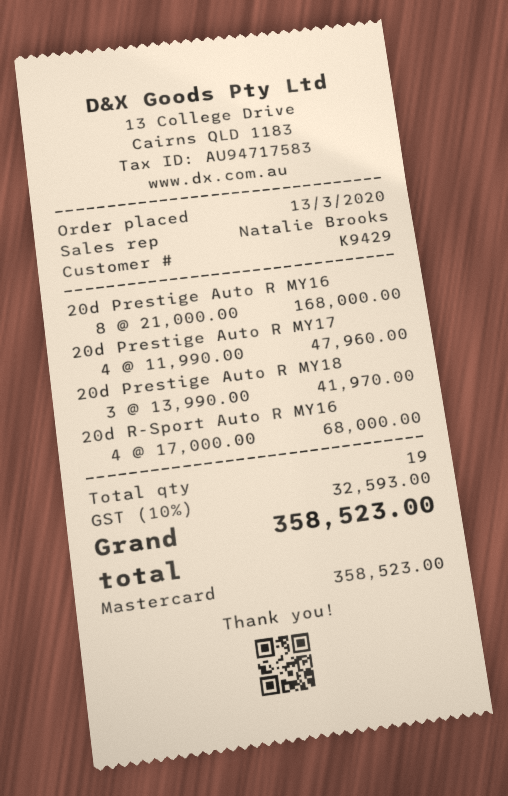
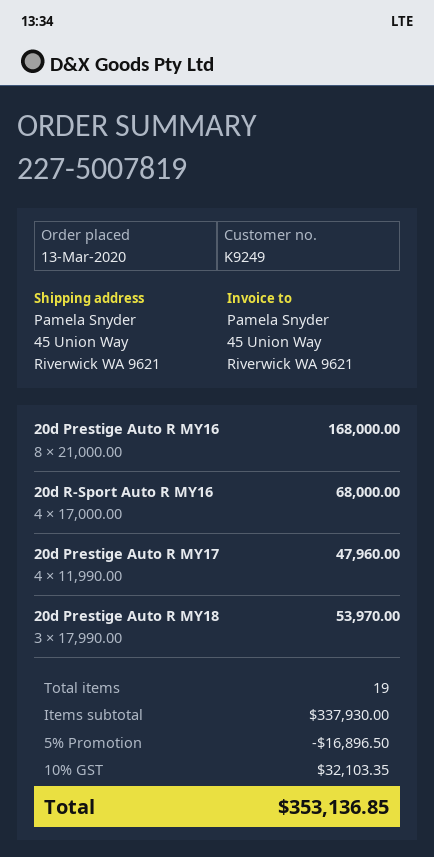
customer number: K9429 -> K9249
20d Prestige Auto R MY18: 3 x 13990.00 = 41970.00 -> 3 x 17990.00 = 53970.00
discount: none -> 5% = 16896.50
tax: 10% = 32593.00 -> 10% = 32103.35
total: 358523.00 -> 353136.85

